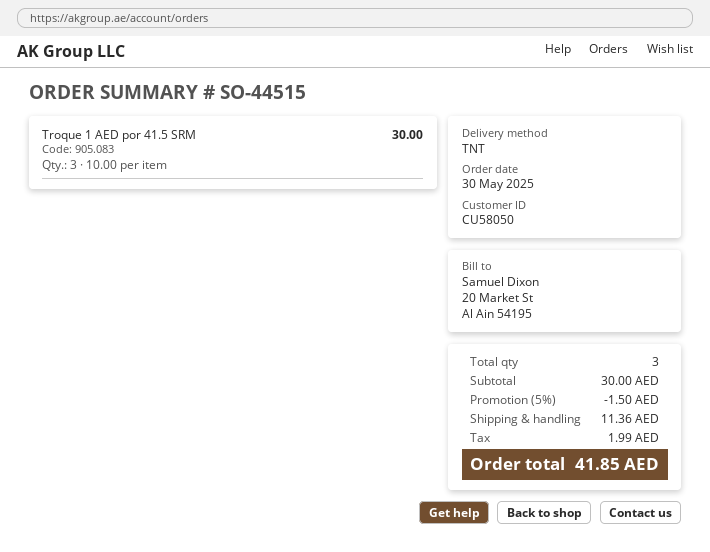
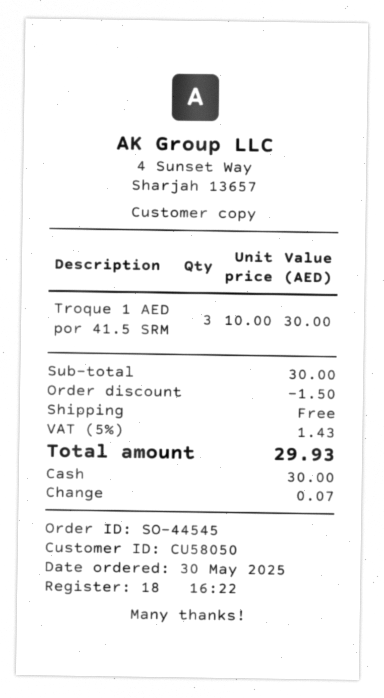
order number: SO-44515 -> SO-44545
shipping: 11.36 -> 0.00
tax: 1.99 -> 1.43
total: 41.85 -> 29.93

